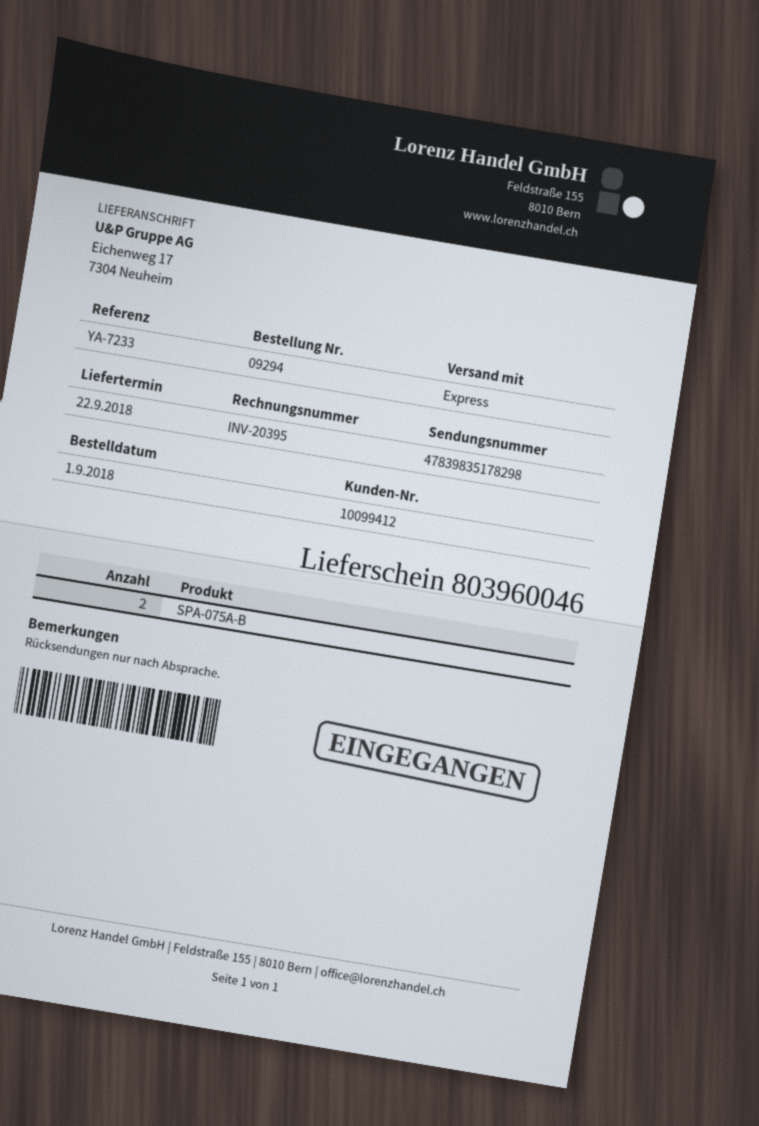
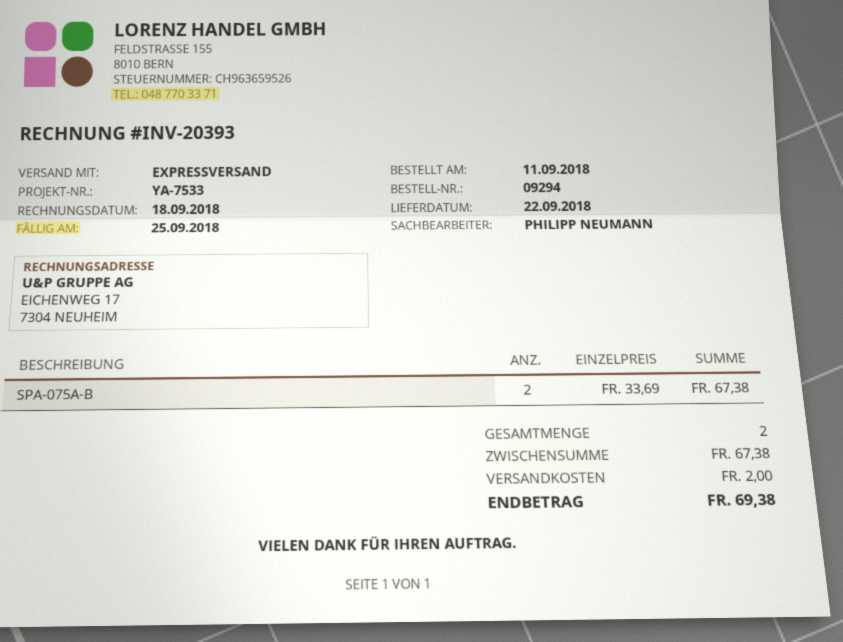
order date: 2018-09-01 -> 2018-09-11
invoice number: INV-20395 -> INV-20393
reference: YA-7233 -> YA-7533

